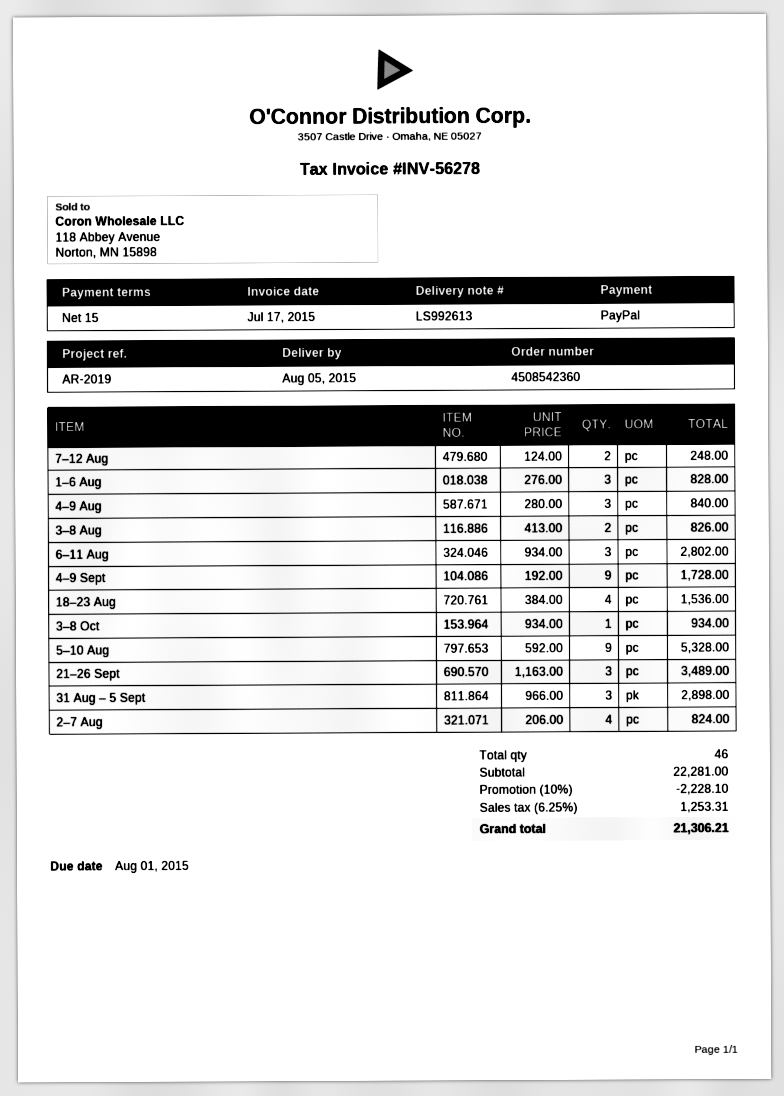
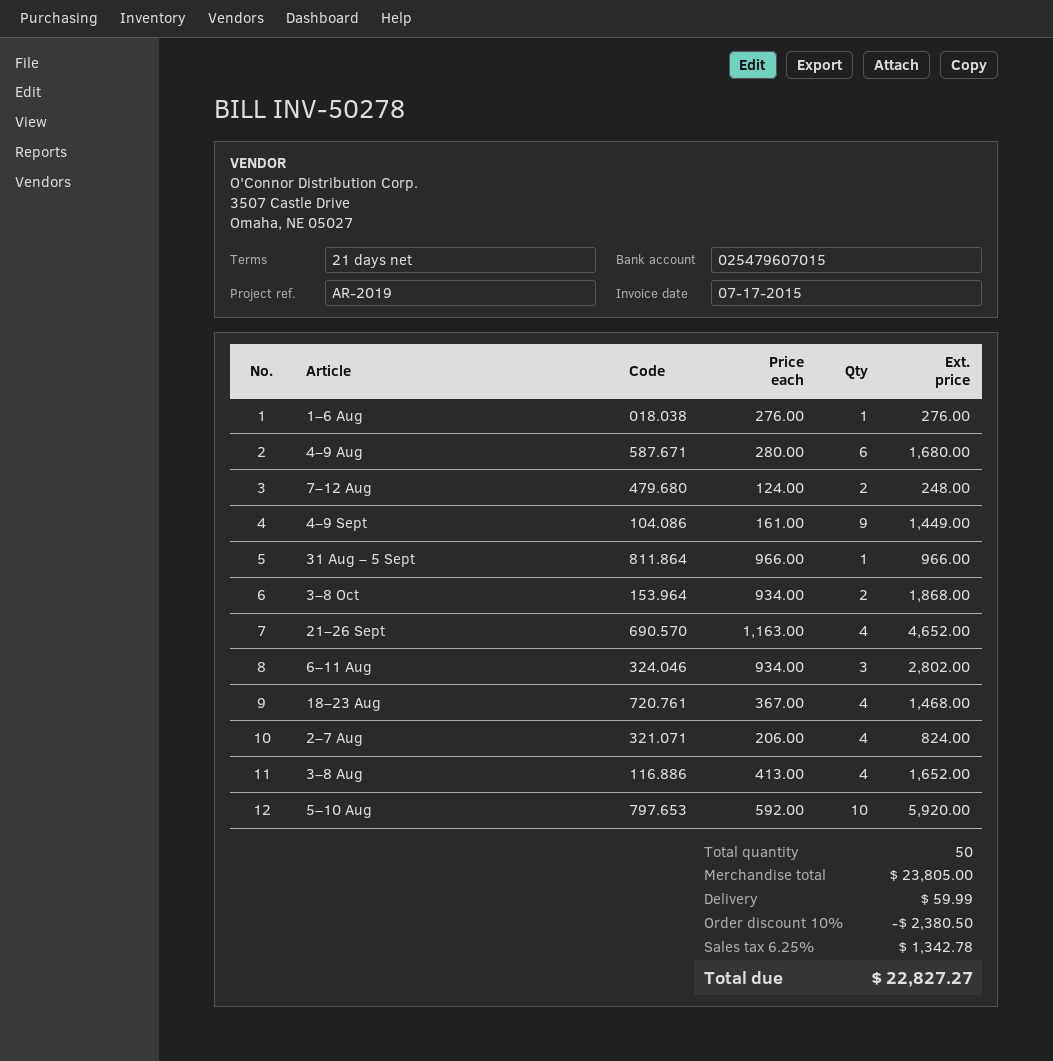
invoice number: INV-56278 -> INV-50278
payment terms: 15 days -> 21 days
1–6 Aug: 3 x 276.00 = 828.00 -> 1 x 276.00 = 276.00
4–9 Aug: 3 x 280.00 = 840.00 -> 6 x 280.00 = 1680.00
3–8 Aug: 2 x 413.00 = 826.00 -> 4 x 413.00 = 1652.00
4–9 Sept: 9 x 192.00 = 1728.00 -> 9 x 161.00 = 1449.00
18–23 Aug: 4 x 384.00 = 1536.00 -> 4 x 367.00 = 1468.00
3–8 Oct: 1 x 934.00 = 934.00 -> 2 x 934.00 = 1868.00
5–10 Aug: 9 x 592.00 = 5328.00 -> 10 x 592.00 = 5920.00
21–26 Sept: 3 x 1163.00 = 3489.00 -> 4 x 1163.00 = 4652.00
31 Aug – 5 Sept: 3 x 966.00 = 2898.00 -> 1 x 966.00 = 966.00
total quantity: 46 -> 50
subtotal: 22281.00 -> 23805.00
discount: 10% = 2228.10 -> 10% = 2380.50
shipping: none -> 59.99
tax: 6.25% = 1253.31 -> 6.25% = 1342.78
total: 21306.21 -> 22827.27

